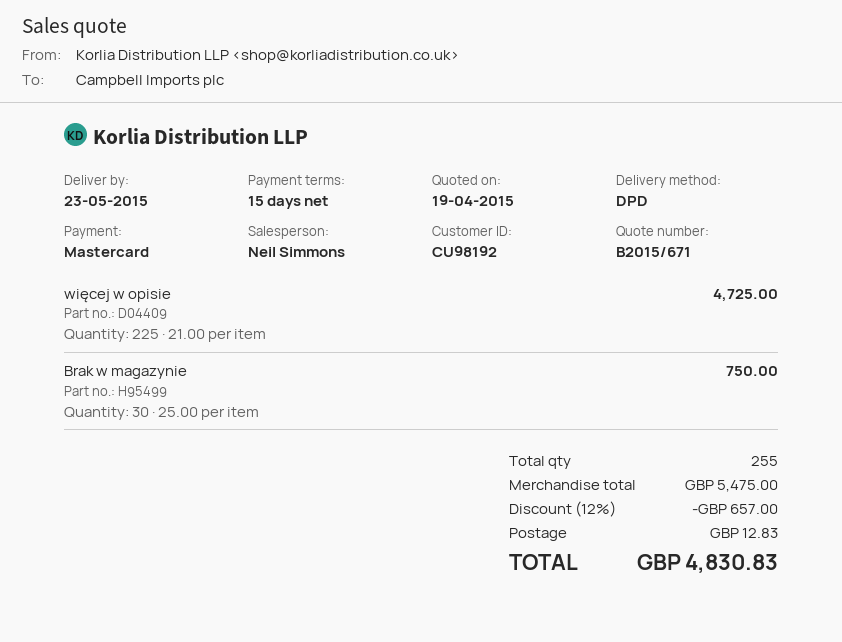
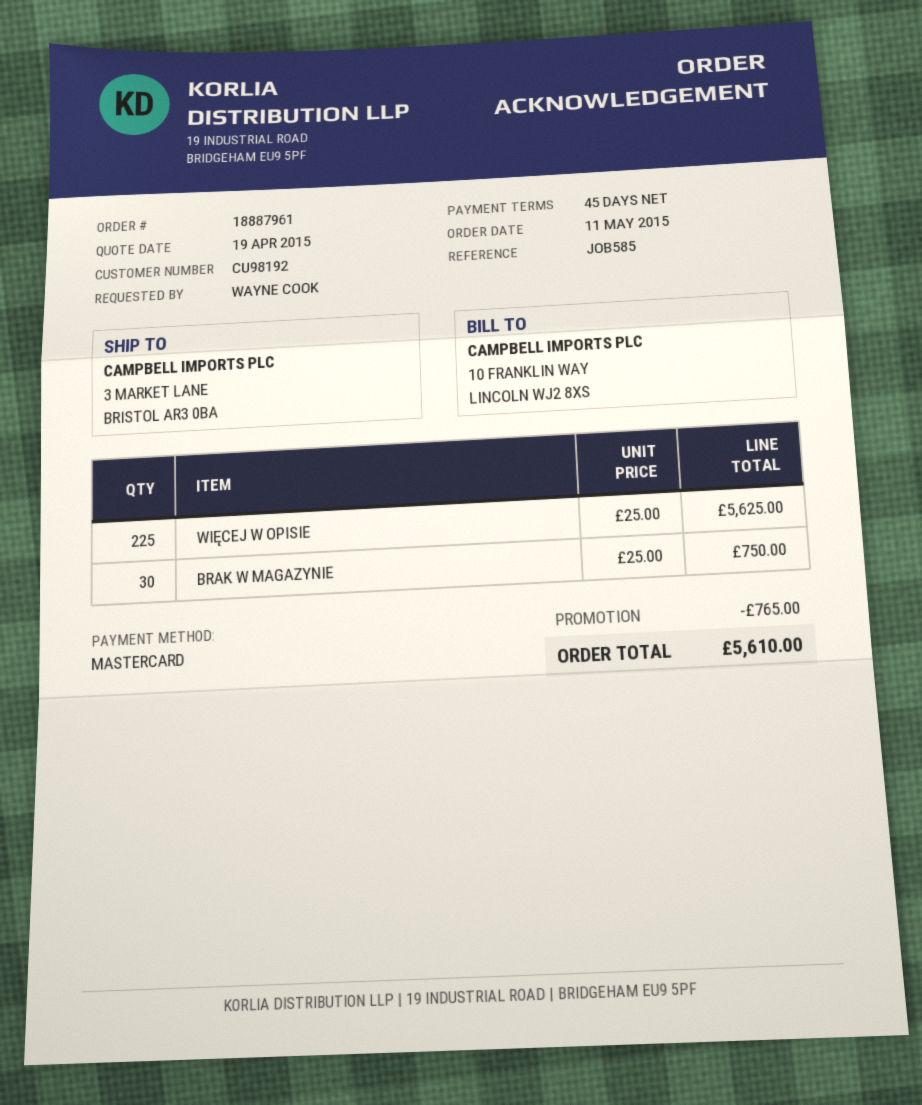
payment terms: 15 days -> 45 days
więcej w opisie: 225 x 21.00 = 4725.00 -> 225 x 25.00 = 5625.00
discount: 657.00 -> 765.00
shipping: 12.83 -> none
total: 4830.83 -> 5610.00

